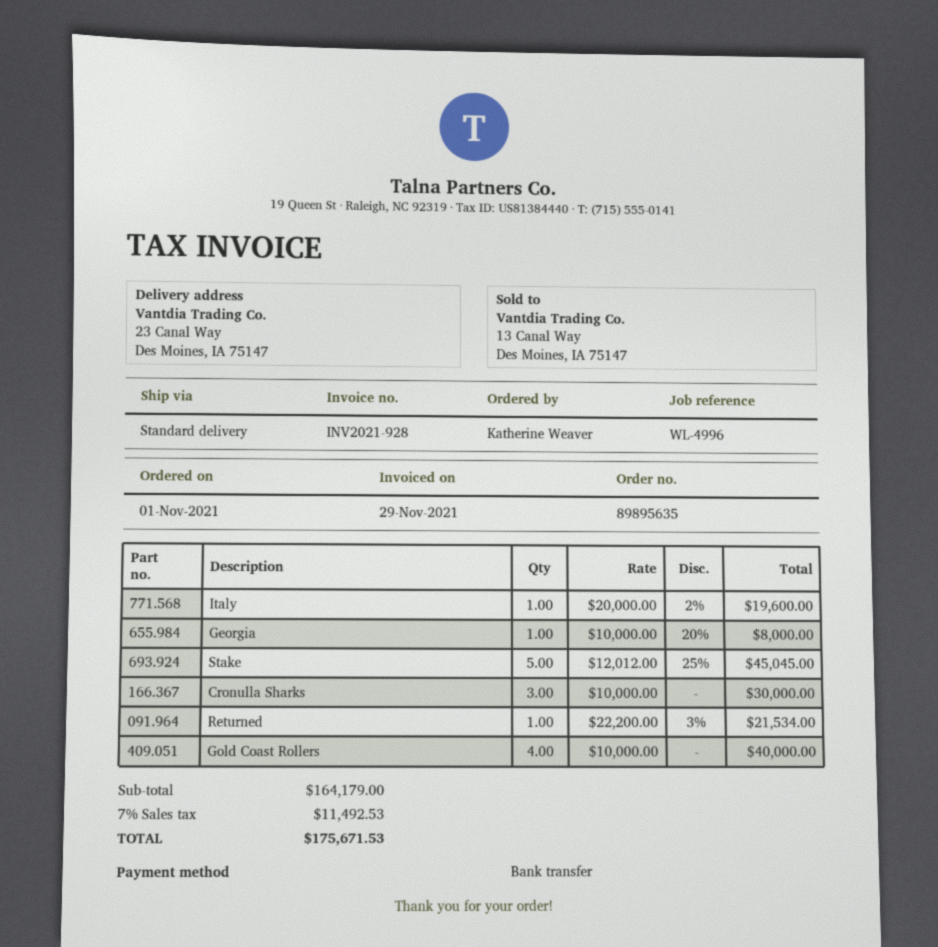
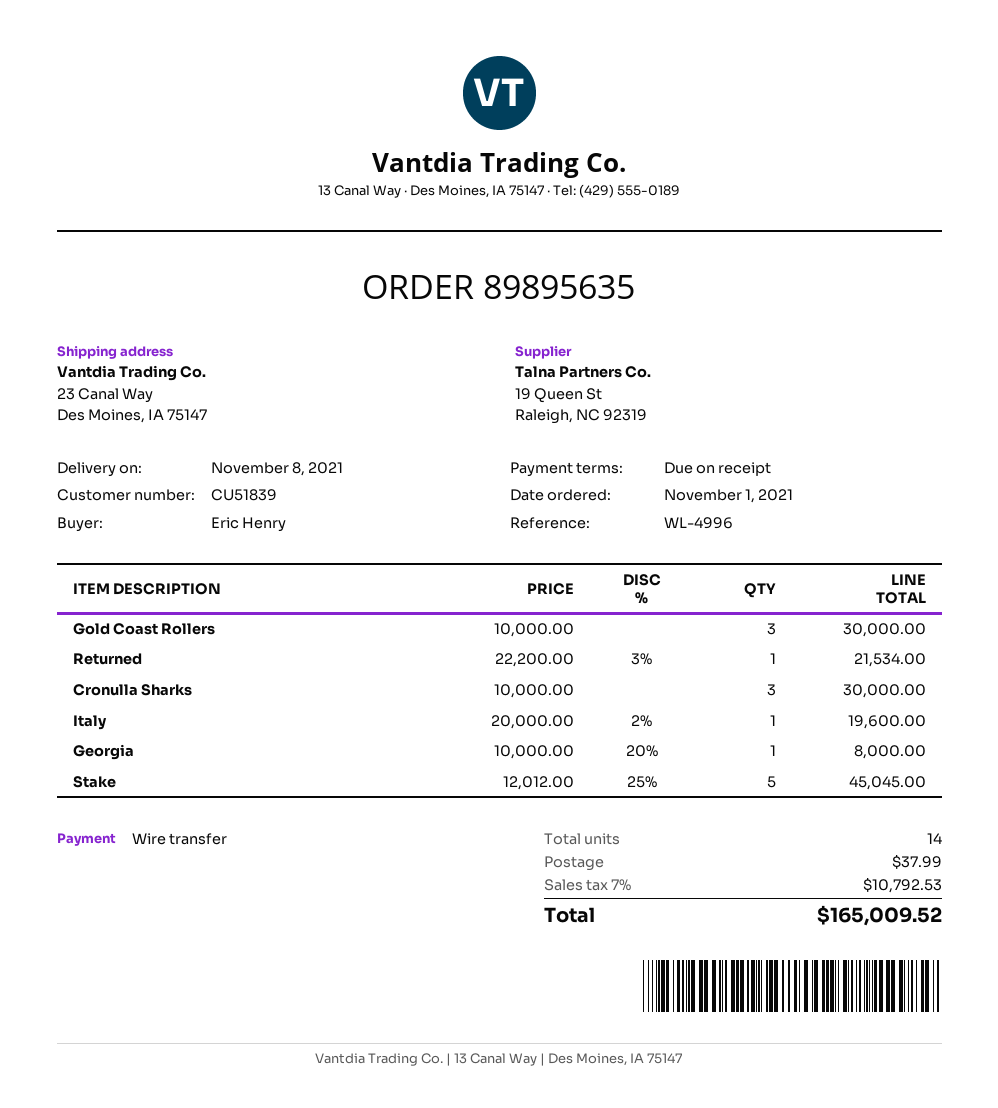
ordered by: Katherine Weaver -> Eric Henry
Gold Coast Rollers: 4 x 10000.00 = 40000.00 -> 3 x 10000.00 = 30000.00
shipping: none -> 37.99
tax: 7% = 11492.53 -> 7% = 10792.53
total: 175671.53 -> 165009.52

